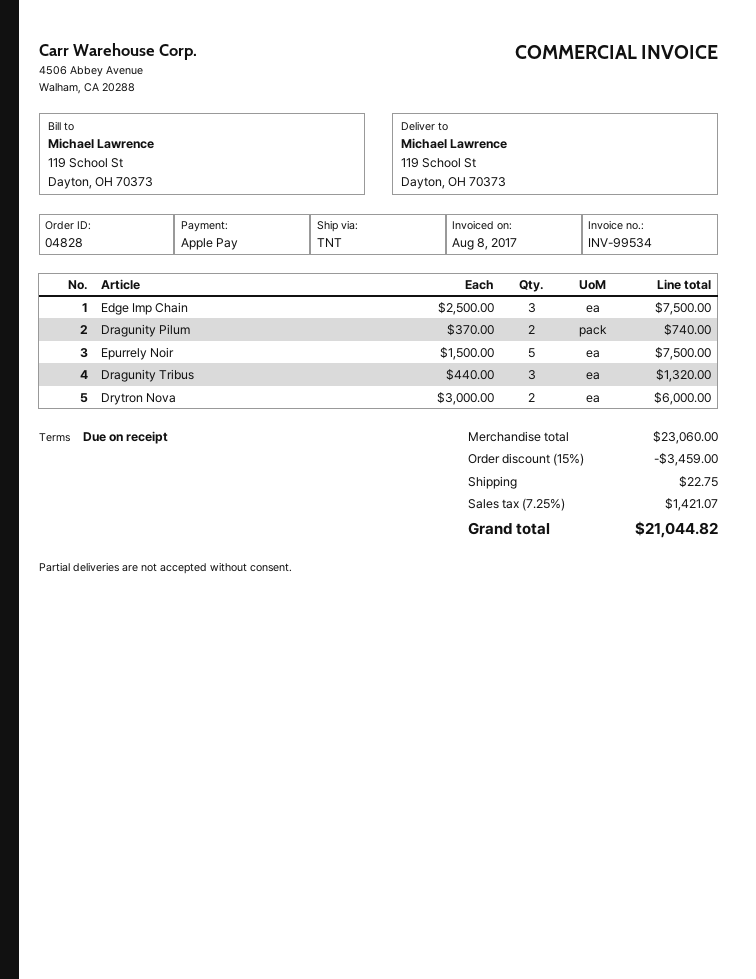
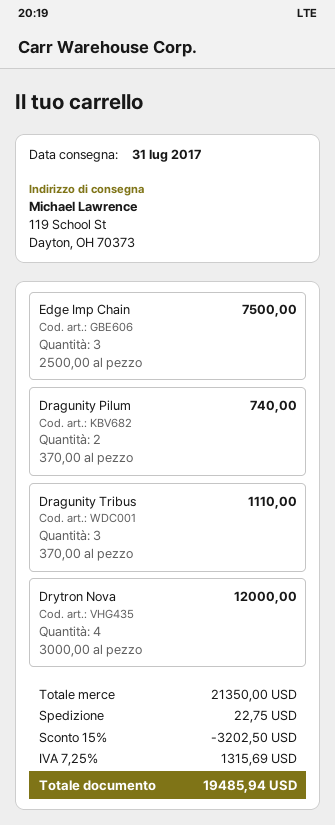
Epurrely Noir: 5 x 1500.00 = 7500.00 -> none
Dragunity Tribus: 3 x 440.00 = 1320.00 -> 3 x 370.00 = 1110.00
Drytron Nova: 2 x 3000.00 = 6000.00 -> 4 x 3000.00 = 12000.00
subtotal: 23060.00 -> 21350.00
discount: 15% = 3459.00 -> 15% = 3202.50
tax: 7.25% = 1421.07 -> 7.25% = 1315.69
total: 21044.82 -> 19485.94

